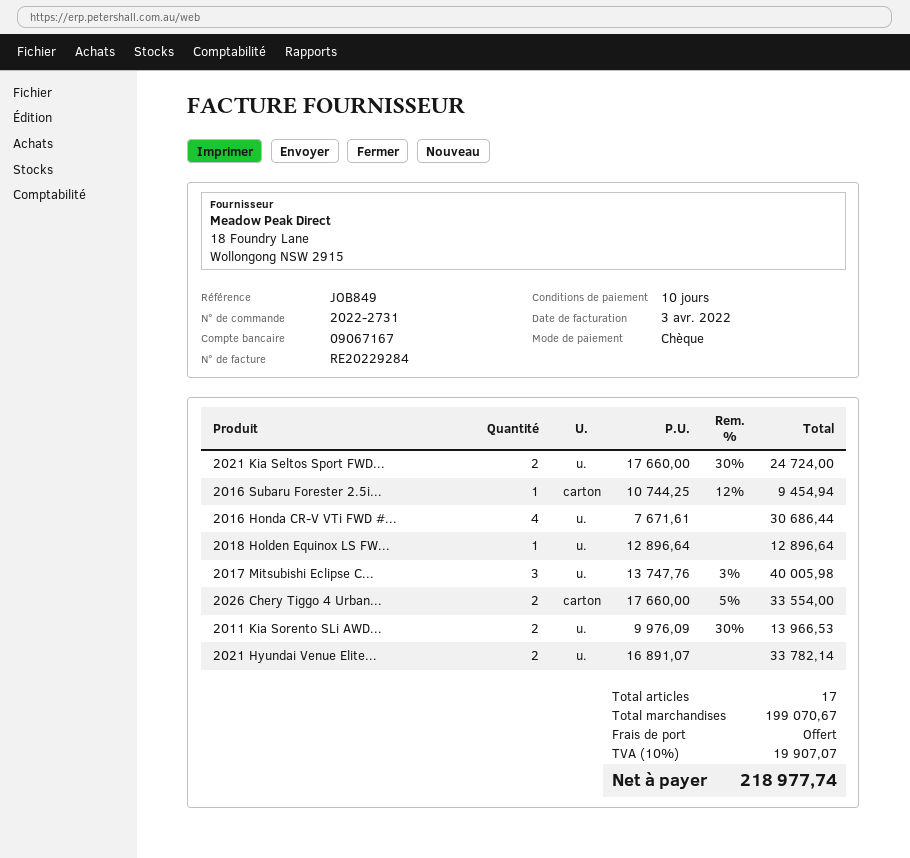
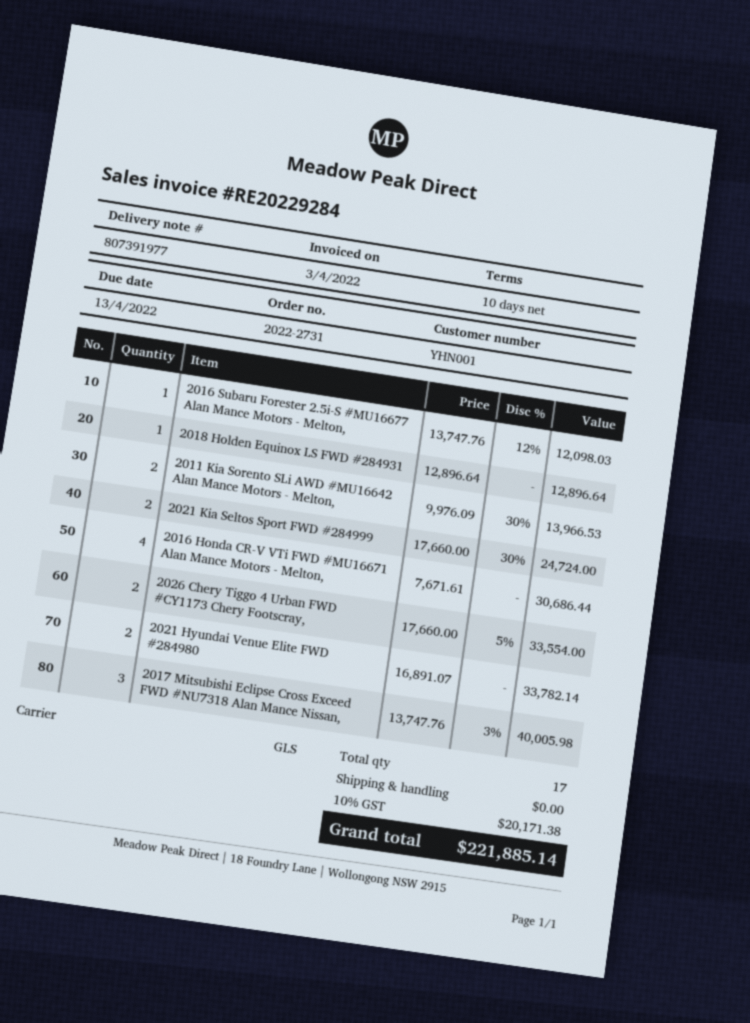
2016 Subaru Forester 2.5i...: 1 x 10744.25 - 12% = 9454.94 -> 1 x 13747.76 - 12% = 12098.03
tax: 10% = 19907.07 -> 10% = 20171.38
total: 218977.74 -> 221885.14

